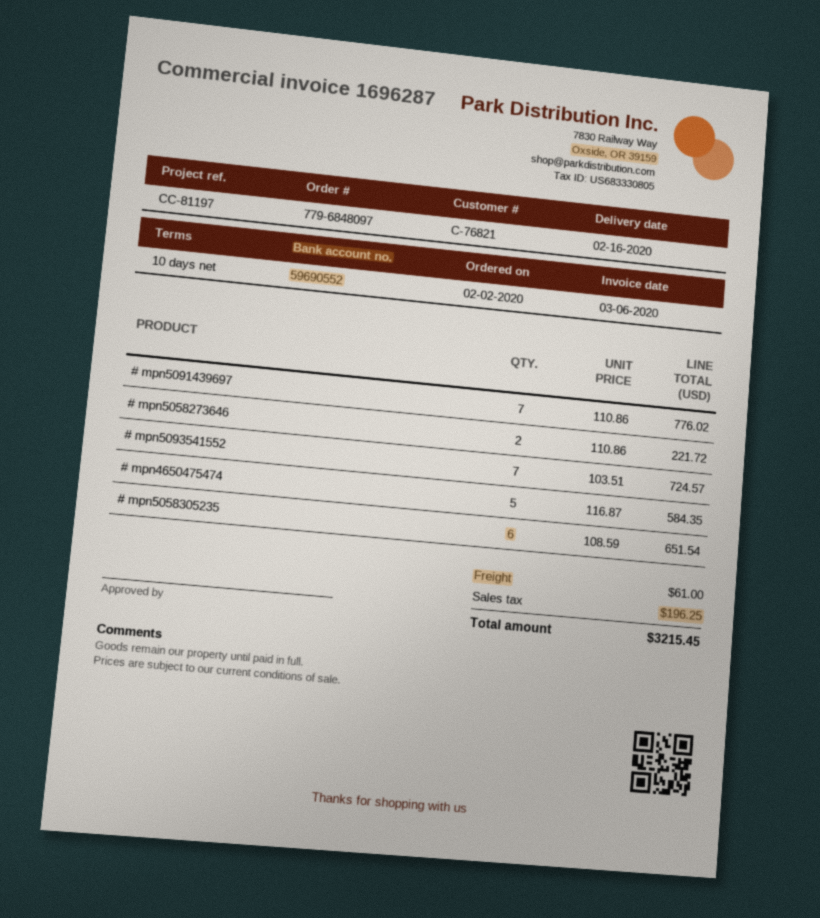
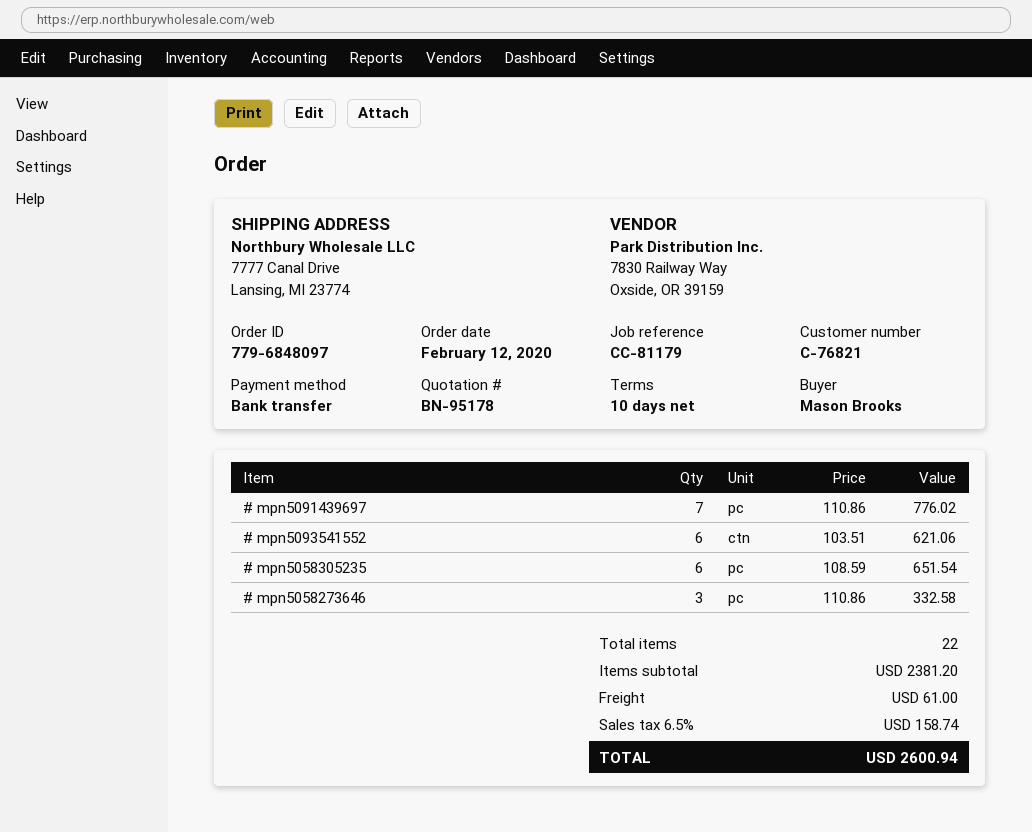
order date: 2020-02-02 -> 2020-02-12
reference: CC-81197 -> CC-81179
# mpn5058273646: 2 x 110.86 = 221.72 -> 3 x 110.86 = 332.58
# mpn5093541552: 7 x 103.51 = 724.57 -> 6 x 103.51 = 621.06
# mpn4650475474: 5 x 116.87 = 584.35 -> none
tax: 196.25 -> 158.74
total: 3215.45 -> 2600.94

